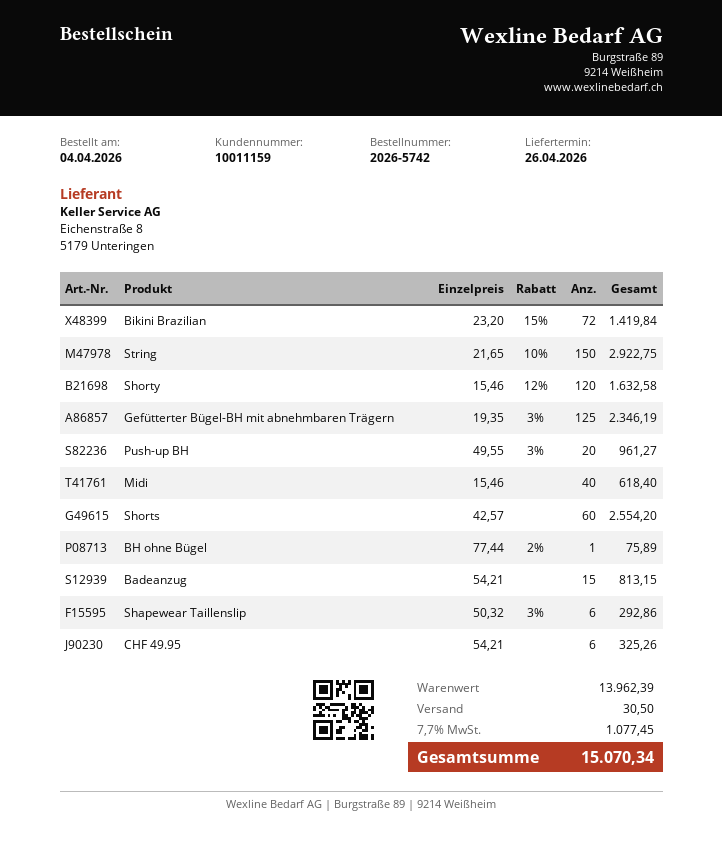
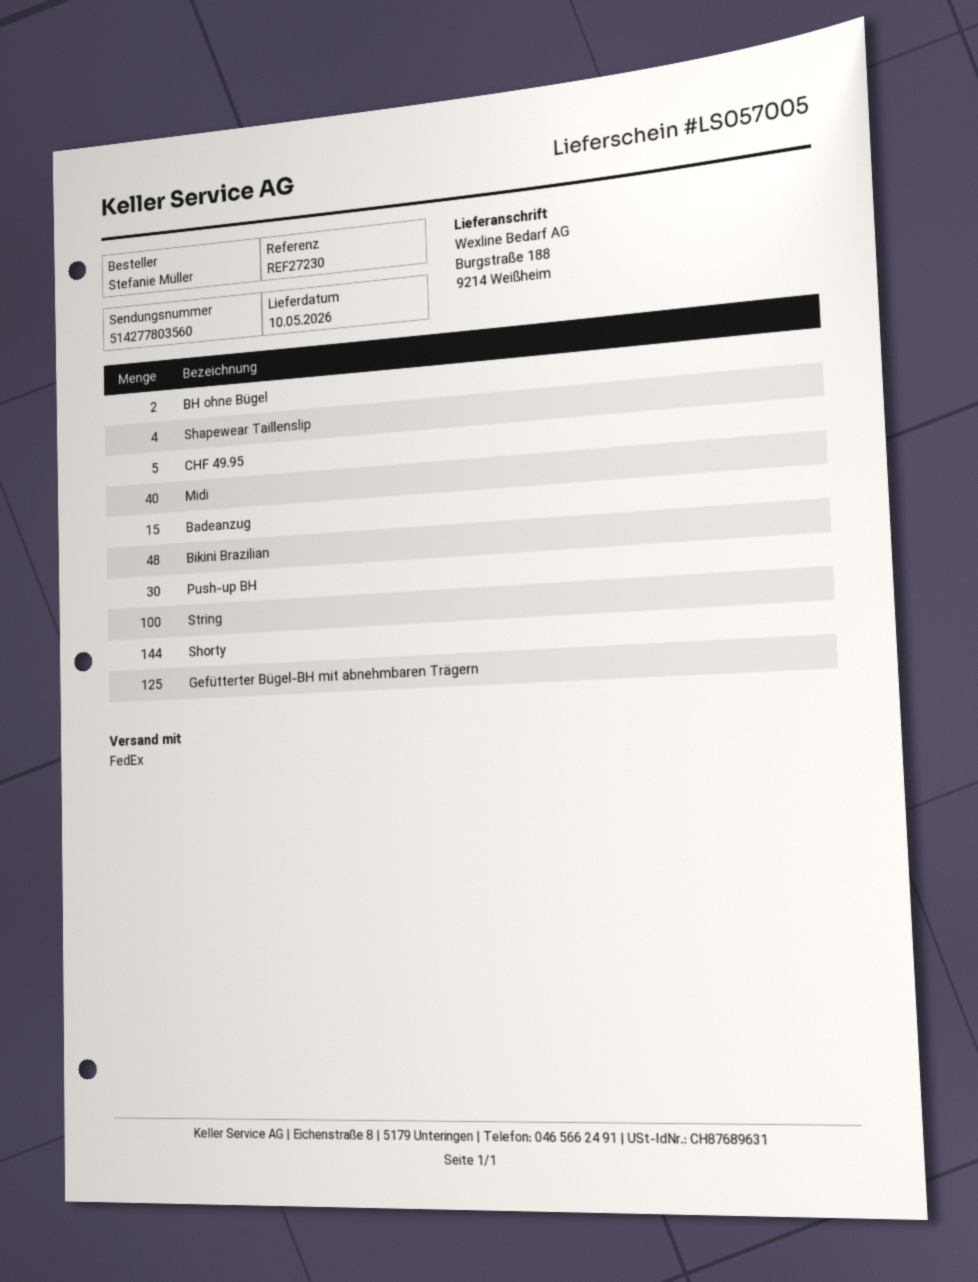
delivery date: 2026-04-26 -> 2026-05-10
Bikini Brazilian: 72 -> 48
String: 150 -> 100
Shorty: 120 -> 144
Push-up BH: 20 -> 30
Shorts: 60 -> none
BH ohne Bügel: 1 -> 2
Shapewear Taillenslip: 6 -> 4
CHF 49.95: 6 -> 5

